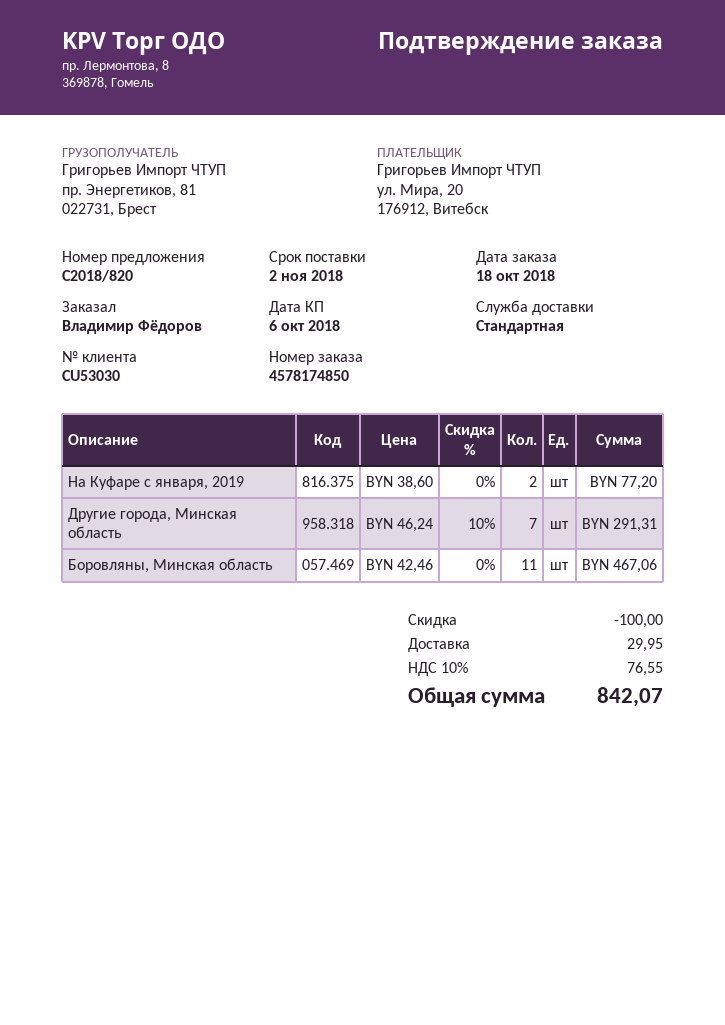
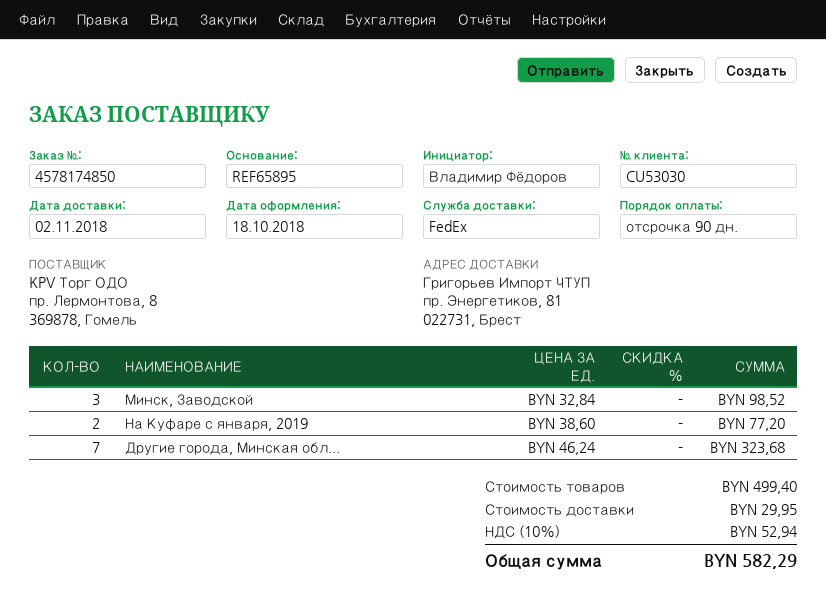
shipping method: standard -> FedEx
Другие города, Минская область: 7 x 46.24 - 10% = 291.31 -> 7 x 46.24 = 323.68
Боровляны, Минская область: 11 x 42.46 = 467.06 -> none
Минск, Заводской: none -> 3 x 32.84 = 98.52
discount: 100.00 -> none
tax: 10% = 76.55 -> 10% = 52.94
total: 842.07 -> 582.29

